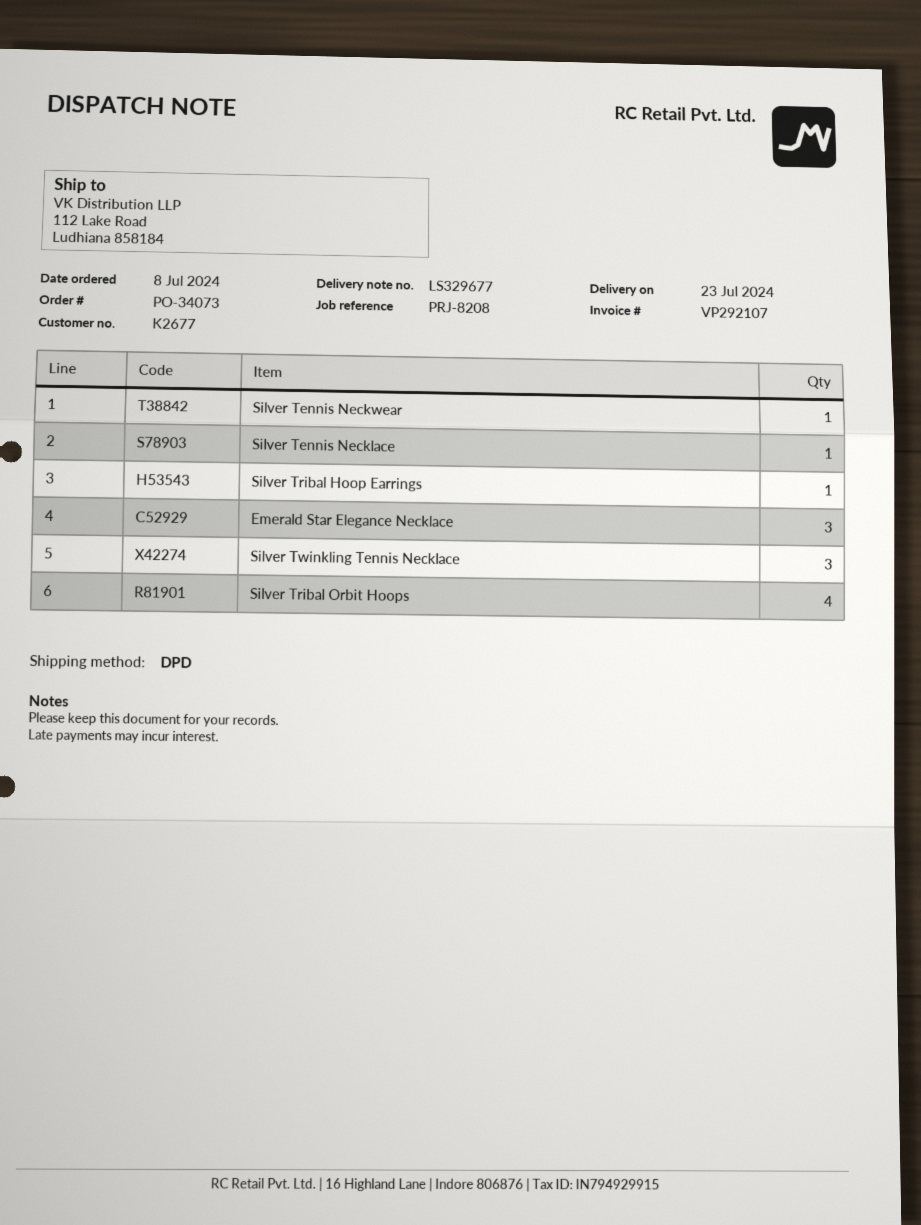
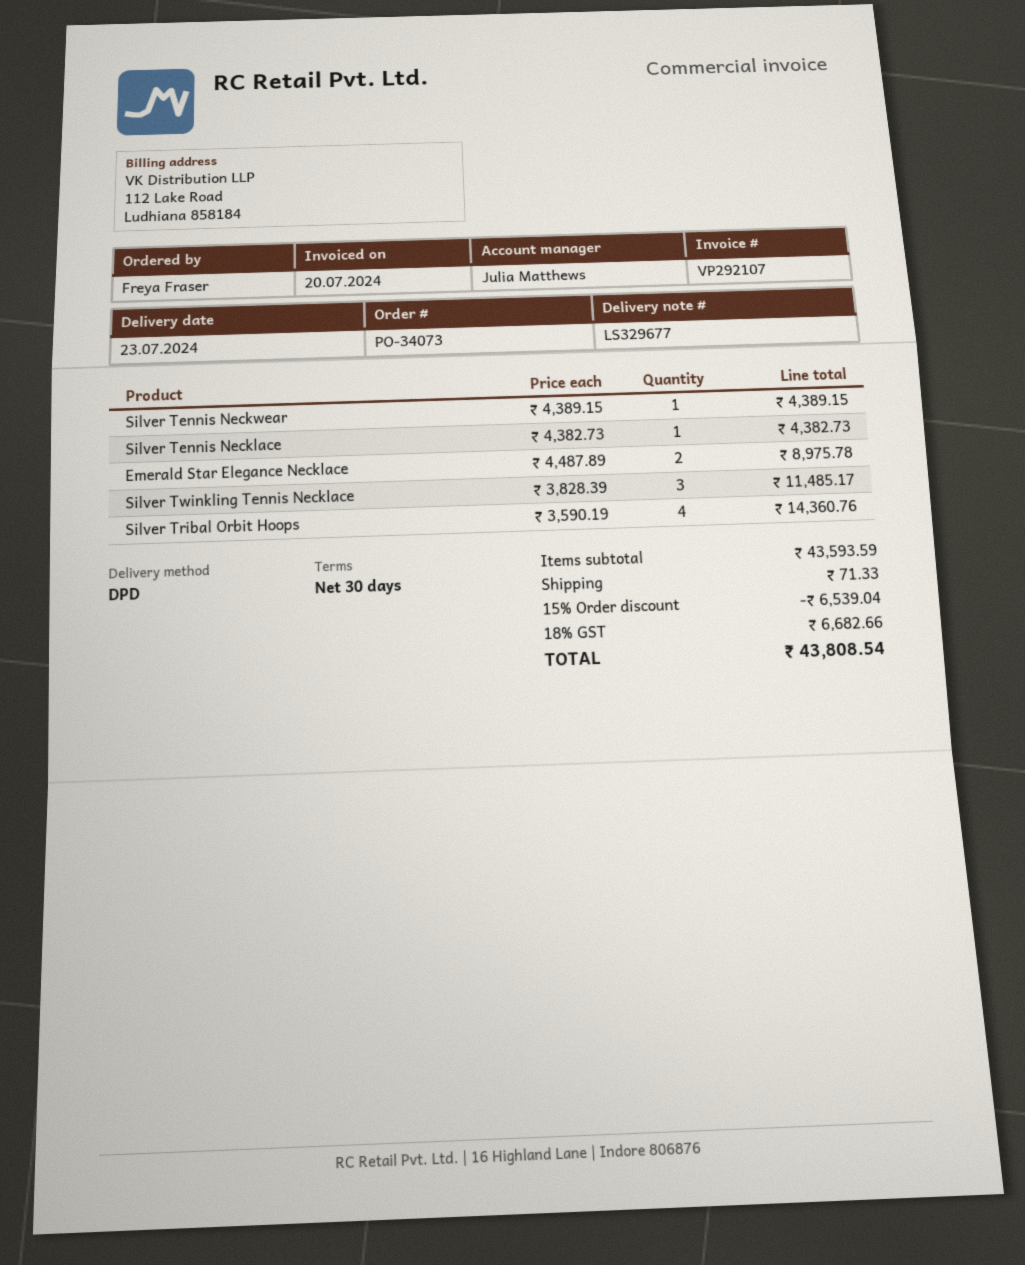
Silver Tribal Hoop Earrings: 1 -> none
Emerald Star Elegance Necklace: 3 -> 2

